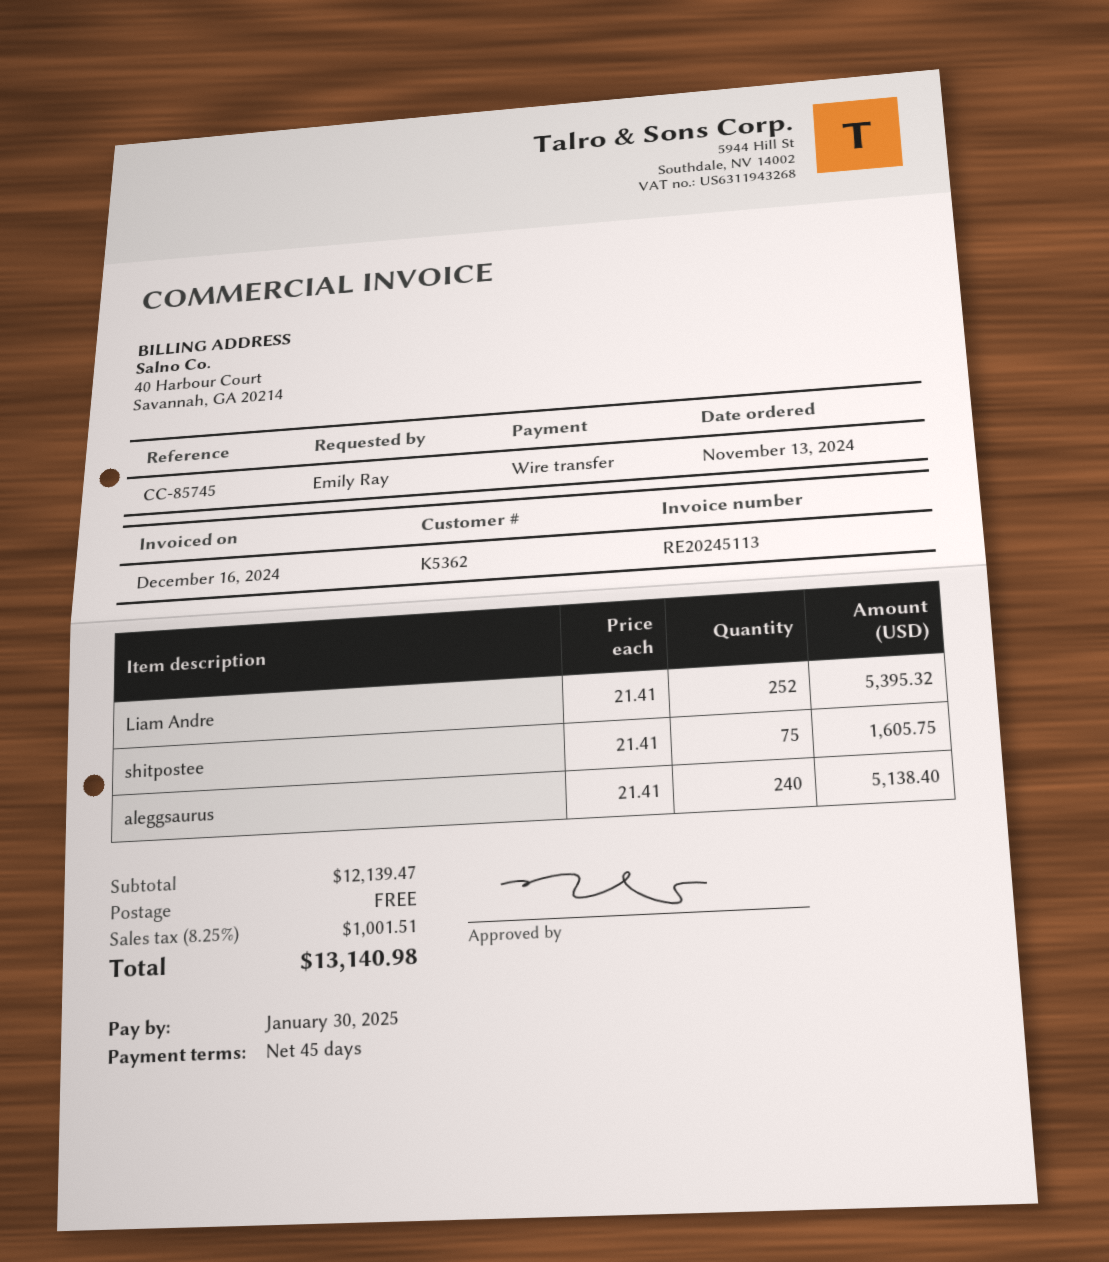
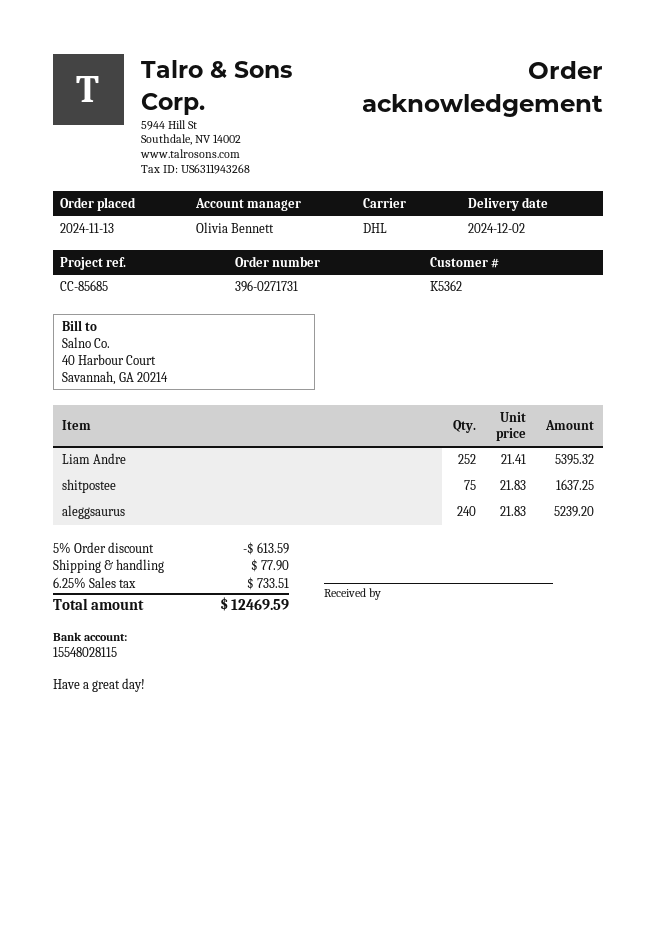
reference: CC-85745 -> CC-85685
shitpostee: 75 x 21.41 = 1605.75 -> 75 x 21.83 = 1637.25
aleggsaurus: 240 x 21.41 = 5138.40 -> 240 x 21.83 = 5239.20
discount: none -> 5% = 613.59
shipping: 0.00 -> 77.90
tax: 8.25% = 1001.51 -> 6.25% = 733.51
total: 13140.98 -> 12469.59

